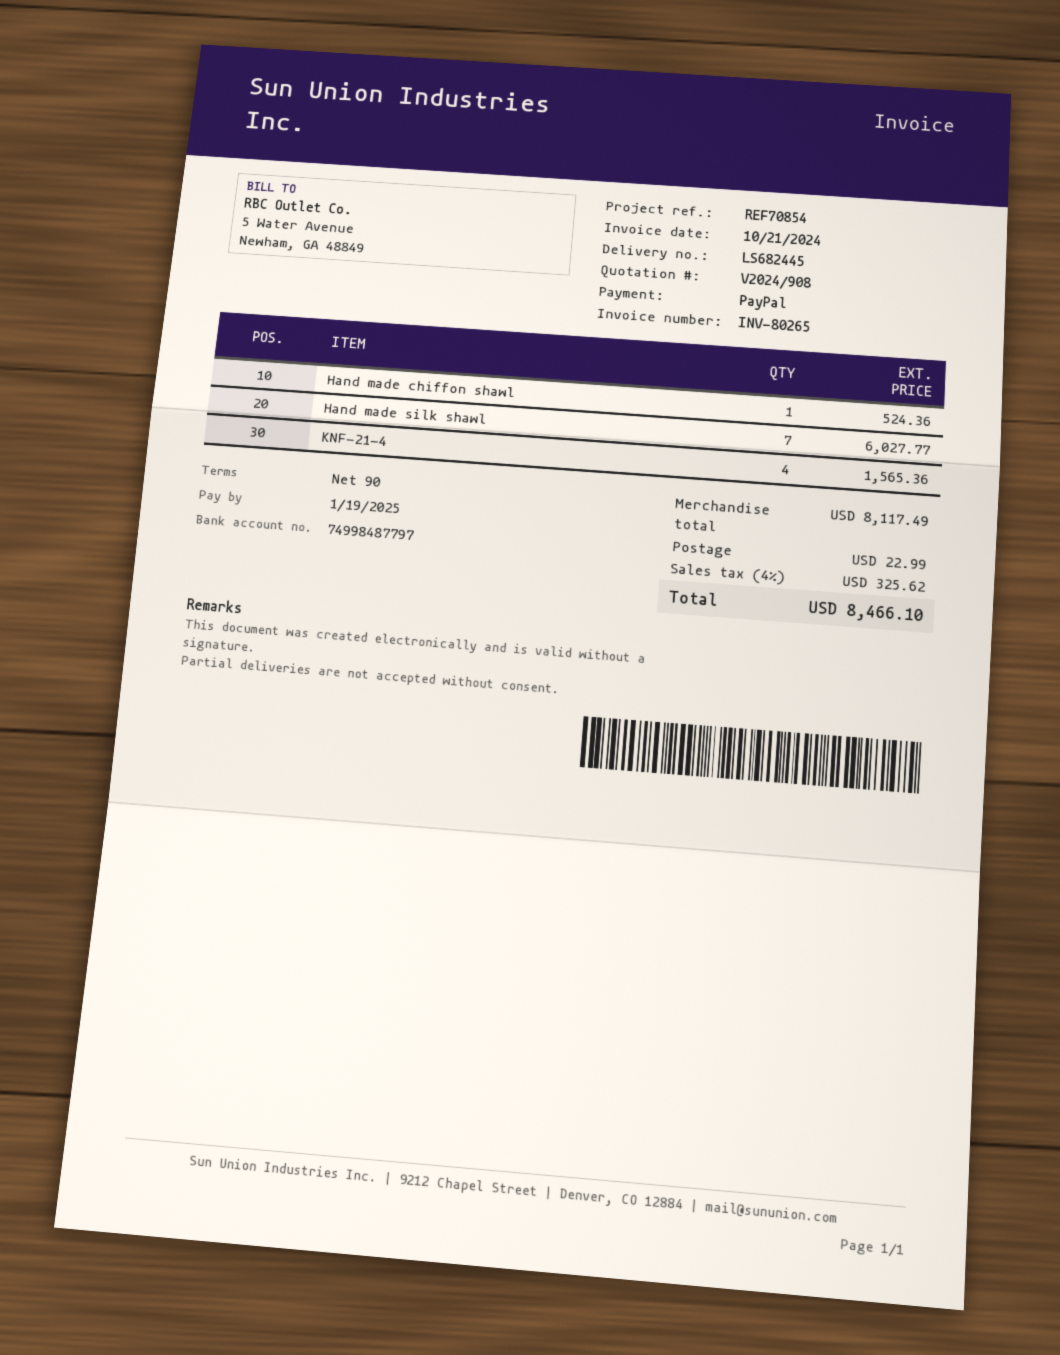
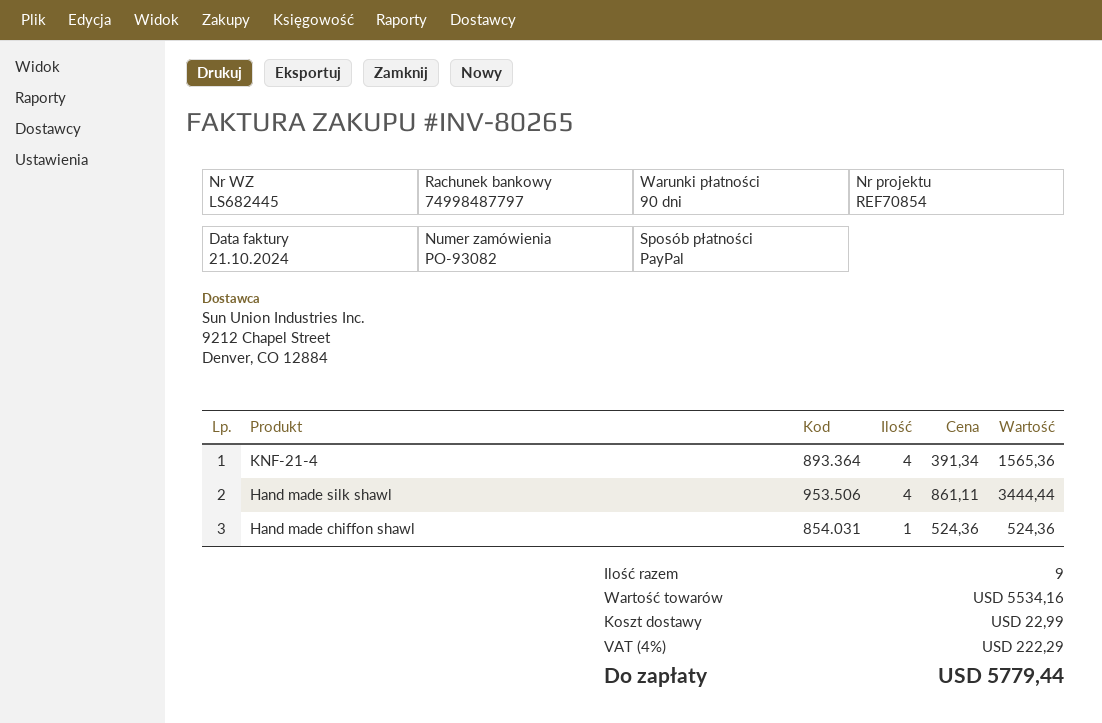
Hand made silk shawl: 7 for 6027.77 -> 4 for 3444.44
subtotal: 8117.49 -> 5534.16
tax: 4% = 325.62 -> 4% = 222.29
total: 8466.10 -> 5779.44

